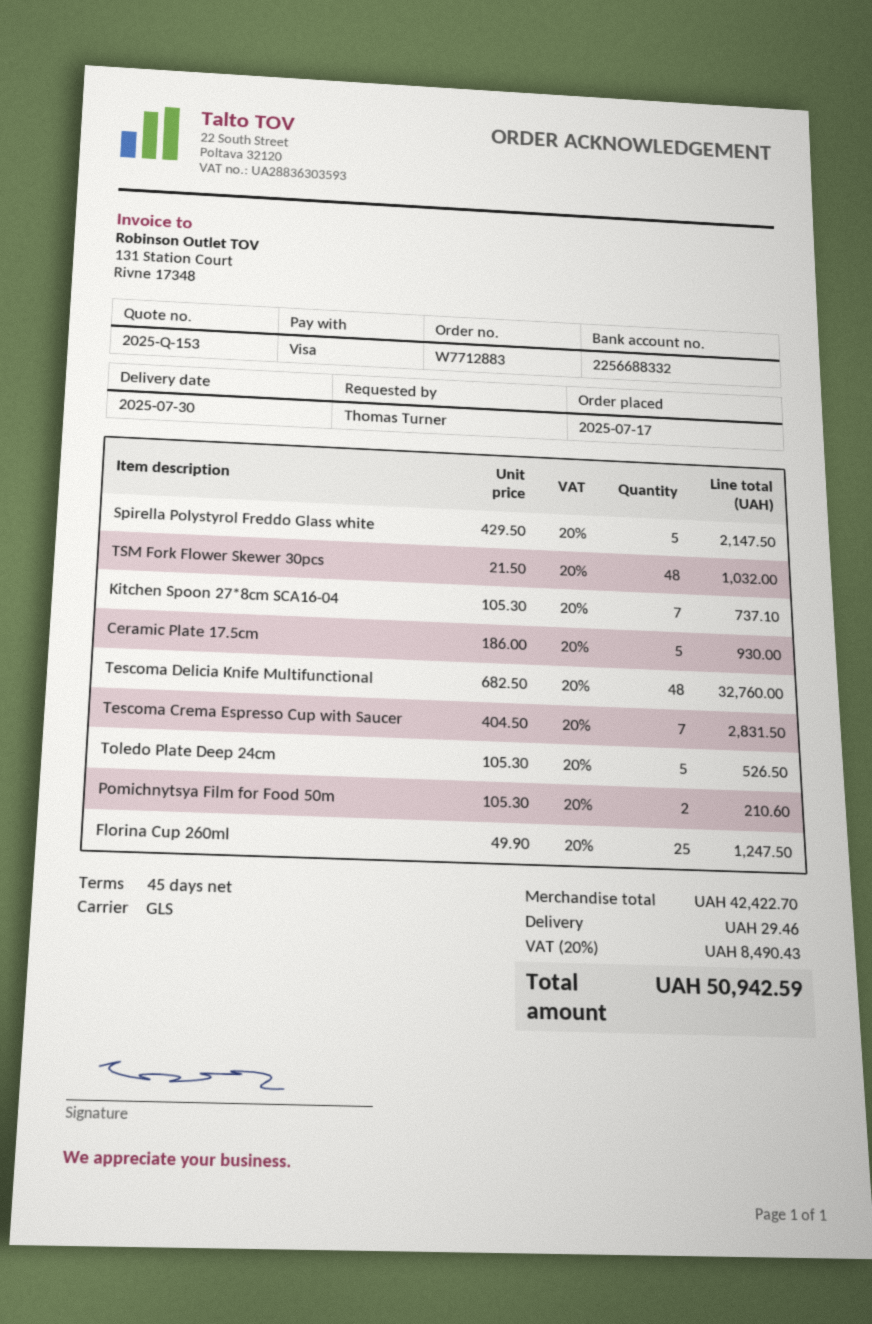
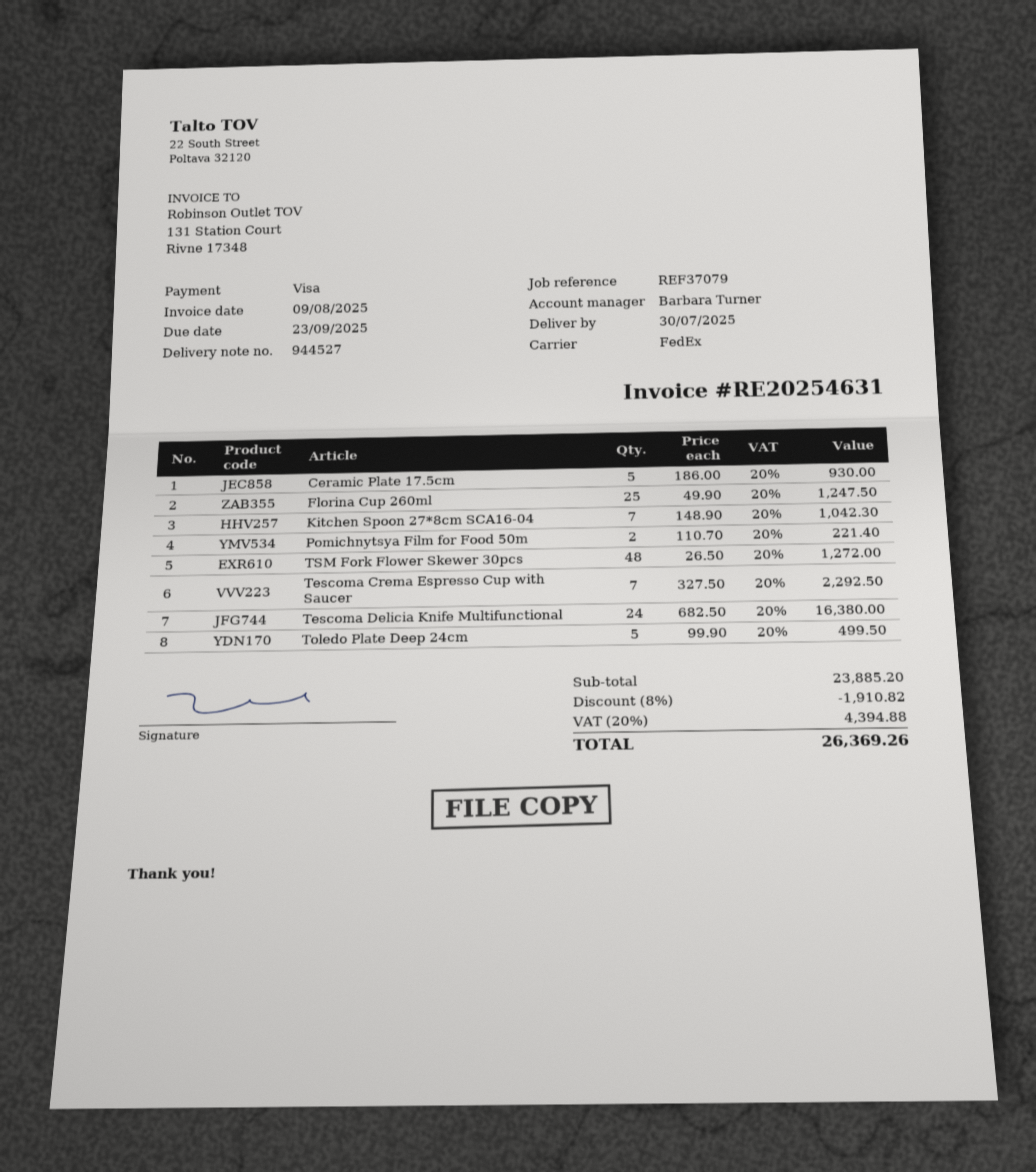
shipping method: GLS -> FedEx
Spirella Polystyrol Freddo Glass white: 5 x 429.50 = 2147.50 -> none
TSM Fork Flower Skewer 30pcs: 48 x 21.50 = 1032.00 -> 48 x 26.50 = 1272.00
Kitchen Spoon 27*8cm SCA16-04: 7 x 105.30 = 737.10 -> 7 x 148.90 = 1042.30
Tescoma Delicia Knife Multifunctional: 48 x 682.50 = 32760.00 -> 24 x 682.50 = 16380.00
Tescoma Crema Espresso Cup with Saucer: 7 x 404.50 = 2831.50 -> 7 x 327.50 = 2292.50
Toledo Plate Deep 24cm: 5 x 105.30 = 526.50 -> 5 x 99.90 = 499.50
Pomichnytsya Film for Food 50m: 2 x 105.30 = 210.60 -> 2 x 110.70 = 221.40
subtotal: 42422.70 -> 23885.20
discount: none -> 8% = 1910.82
shipping: 29.46 -> none
tax: 20% = 8490.43 -> 20% = 4394.88
total: 50942.59 -> 26369.26

